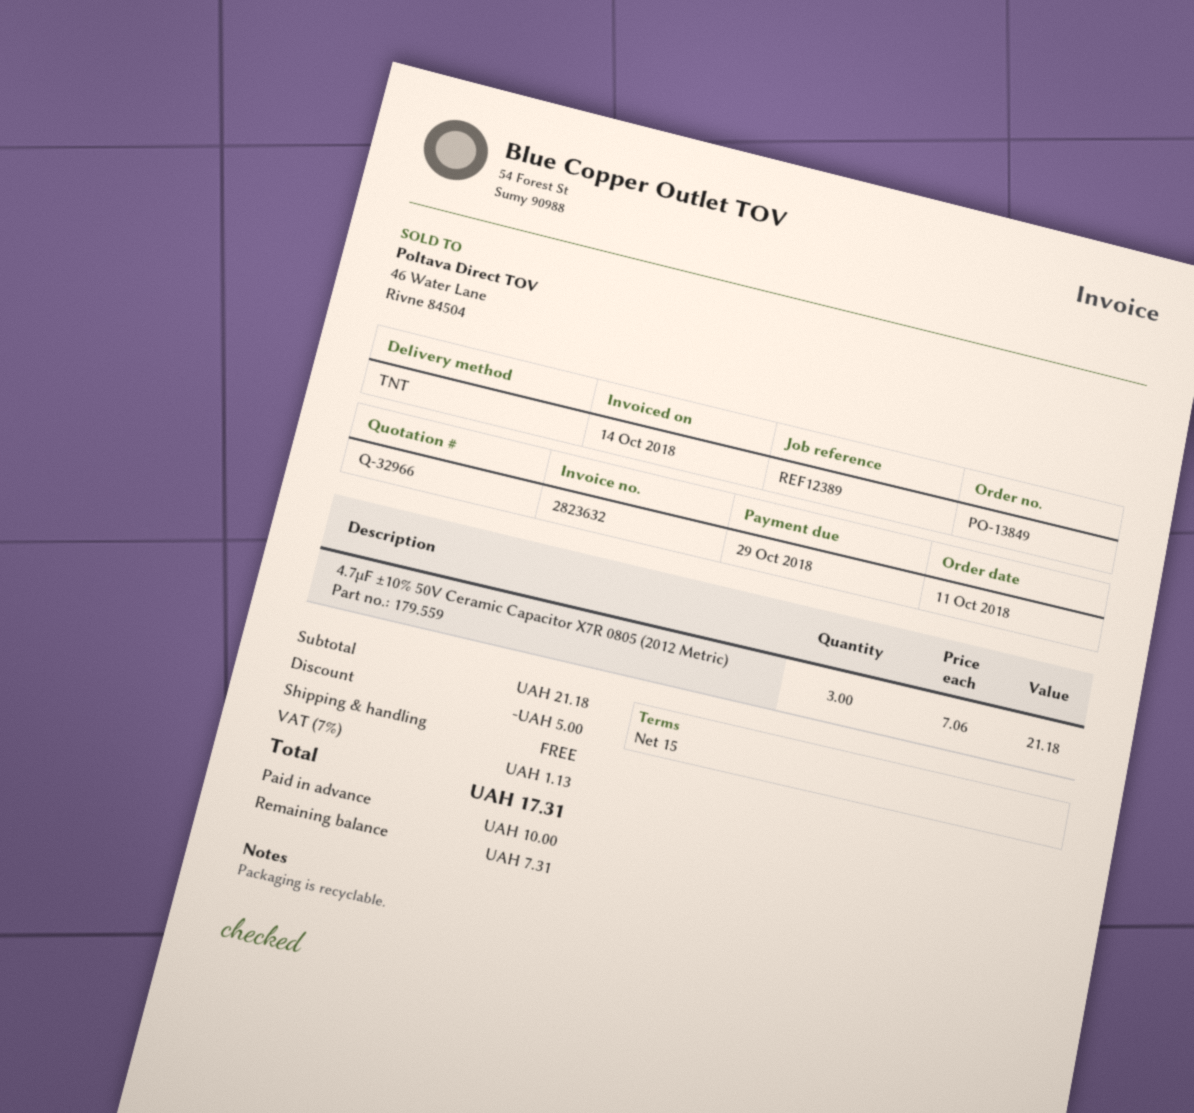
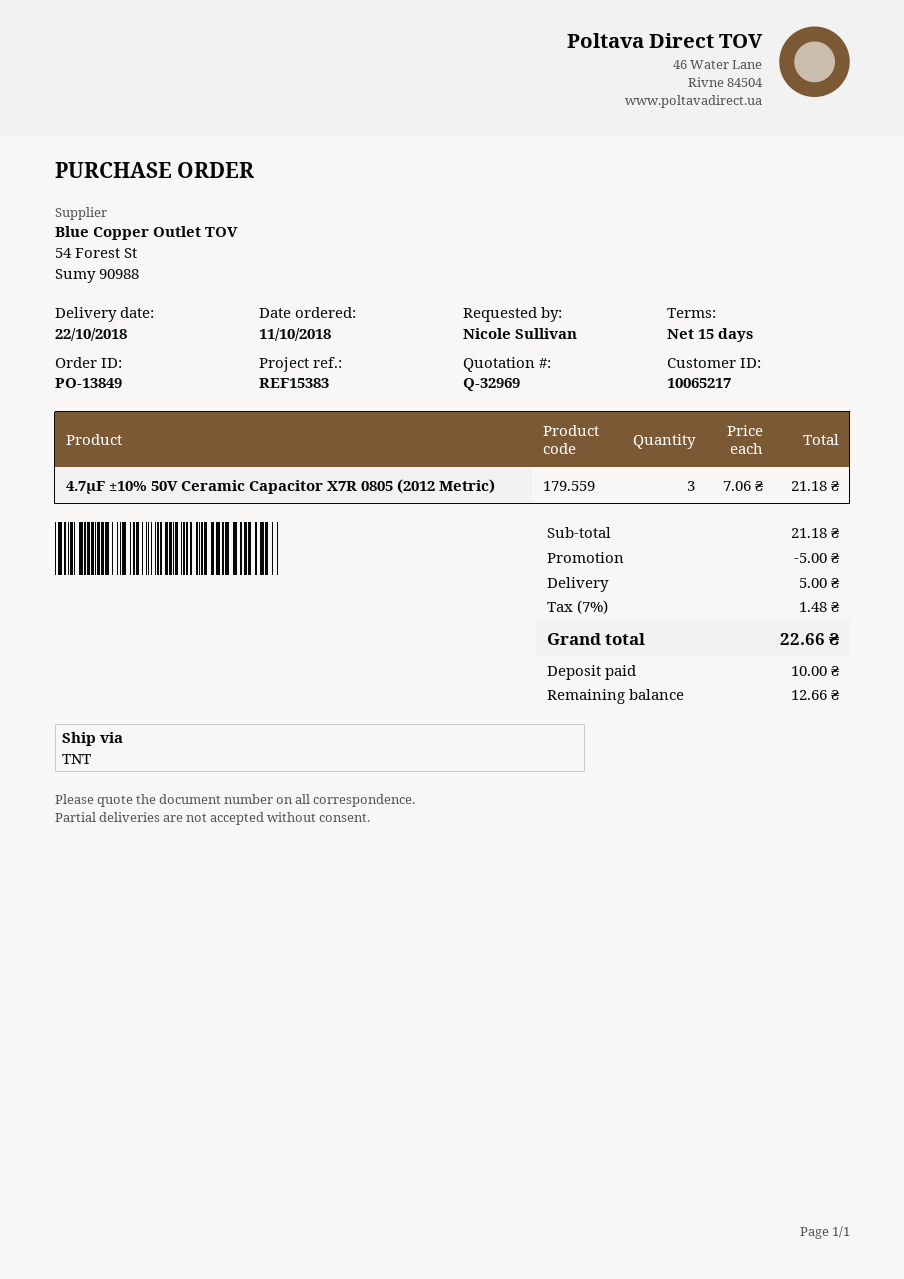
quote number: Q-32966 -> Q-32969
reference: REF12389 -> REF15383
shipping: 0.00 -> 5.00
tax: 7% = 1.13 -> 7% = 1.48
total: 17.31 -> 22.66
balance: 7.31 -> 12.66

